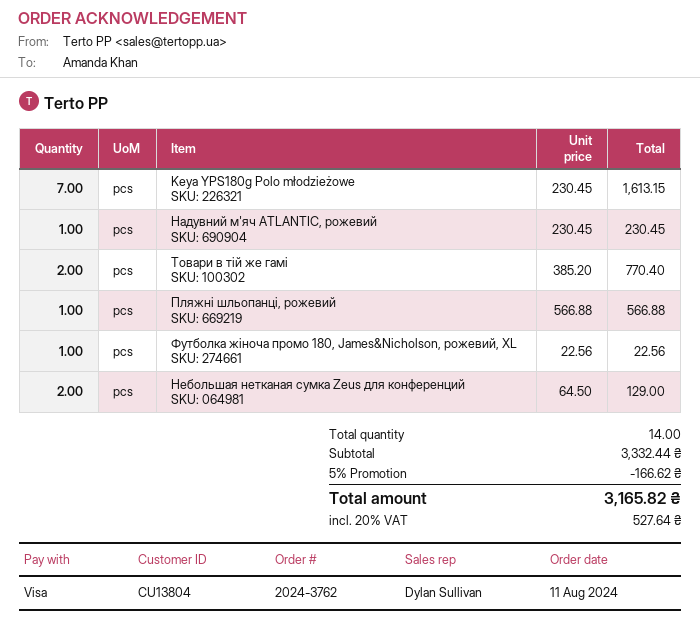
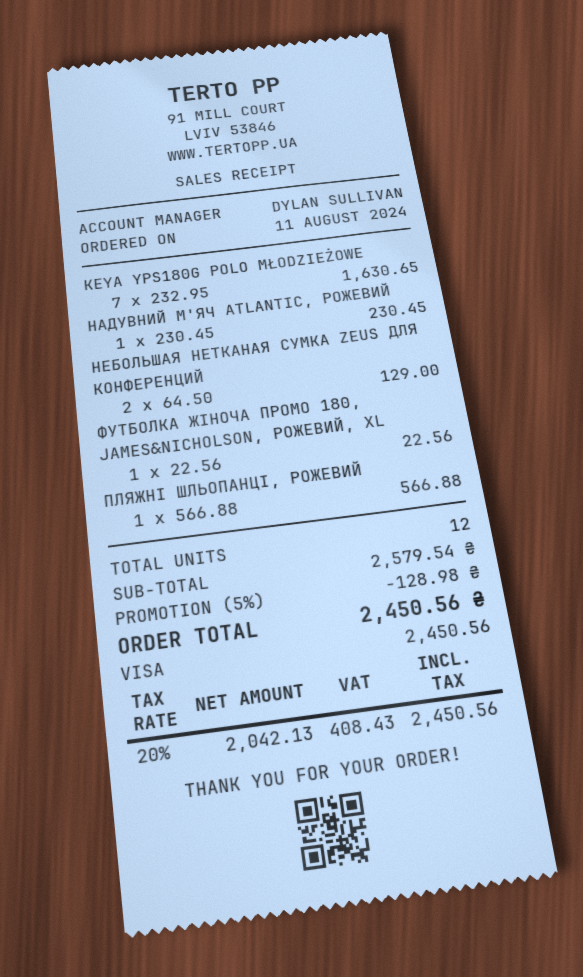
Keya YPS180g Polo młodzieżowe: 7 x 230.45 = 1613.15 -> 7 x 232.95 = 1630.65
Товари в тій же гамі: 2 x 385.20 = 770.40 -> none
total quantity: 14 -> 12
subtotal: 3332.44 -> 2579.54
discount: 5% = 166.62 -> 5% = 128.98
tax: 20% = 527.64 -> 20% = 408.43
total: 3165.82 -> 2450.56

